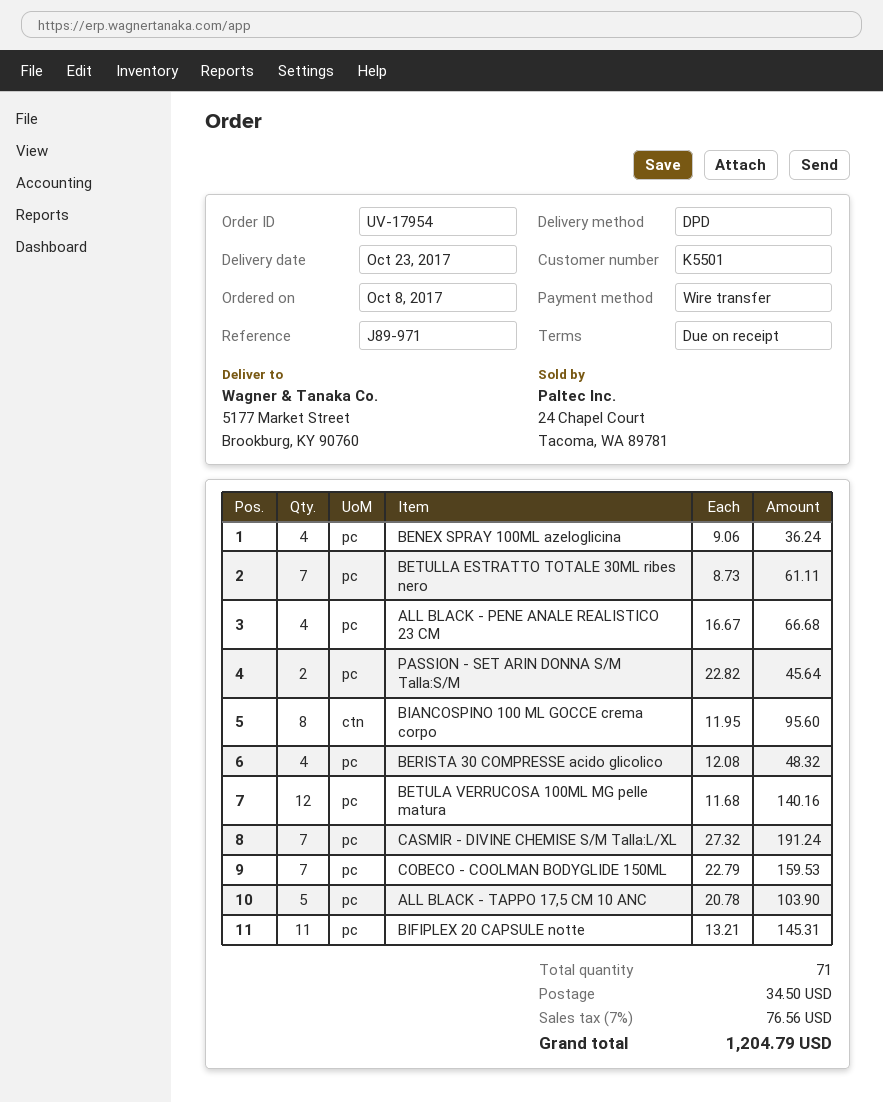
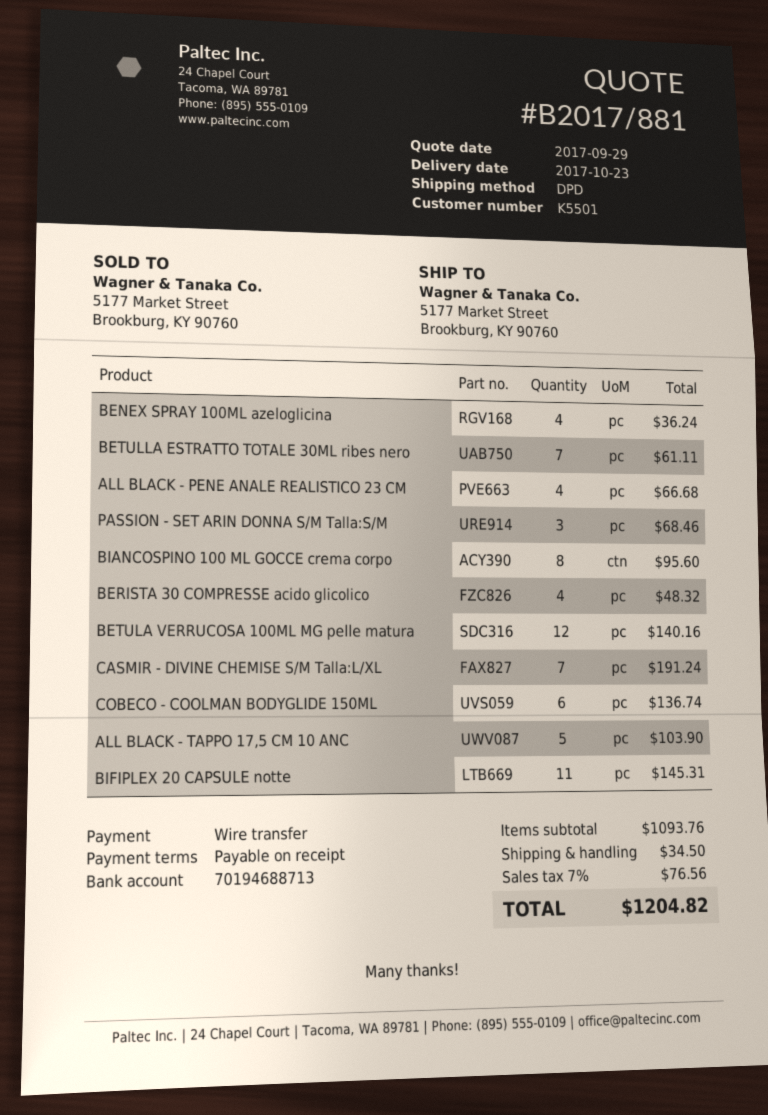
PASSION - SET ARIN DONNA S/M Talla:S/M: 2 for 45.64 -> 3 for 68.46
COBECO - COOLMAN BODYGLIDE 150ML: 7 for 159.53 -> 6 for 136.74
total: 1204.79 -> 1204.82

